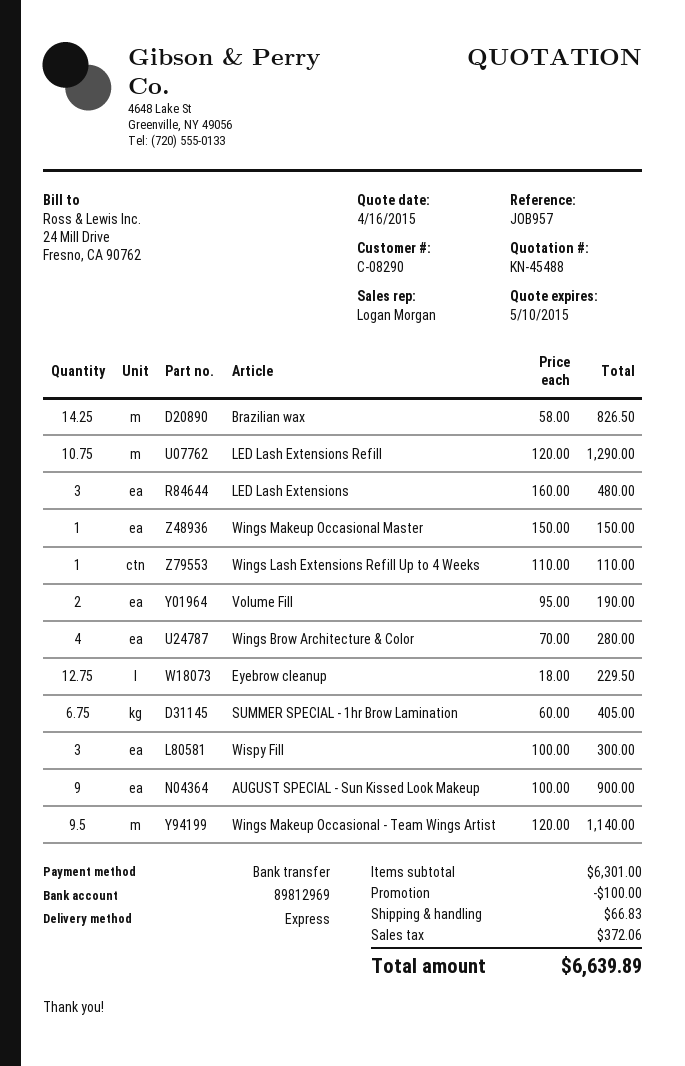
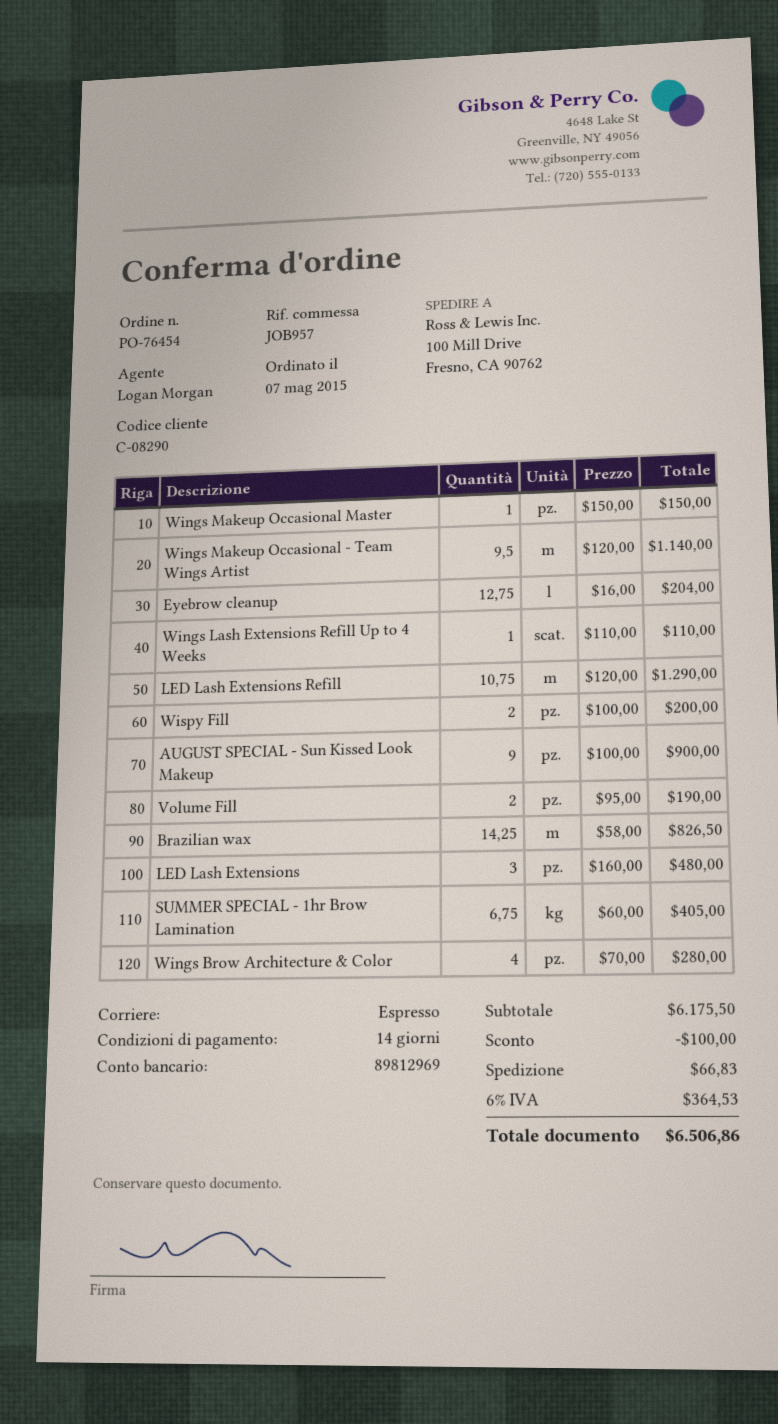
Eyebrow cleanup: 12.75 x 18.00 = 229.50 -> 12.75 x 16.00 = 204.00
Wispy Fill: 3 x 100.00 = 300.00 -> 2 x 100.00 = 200.00
subtotal: 6301.00 -> 6175.50
tax: 372.06 -> 364.53
total: 6639.89 -> 6506.86

